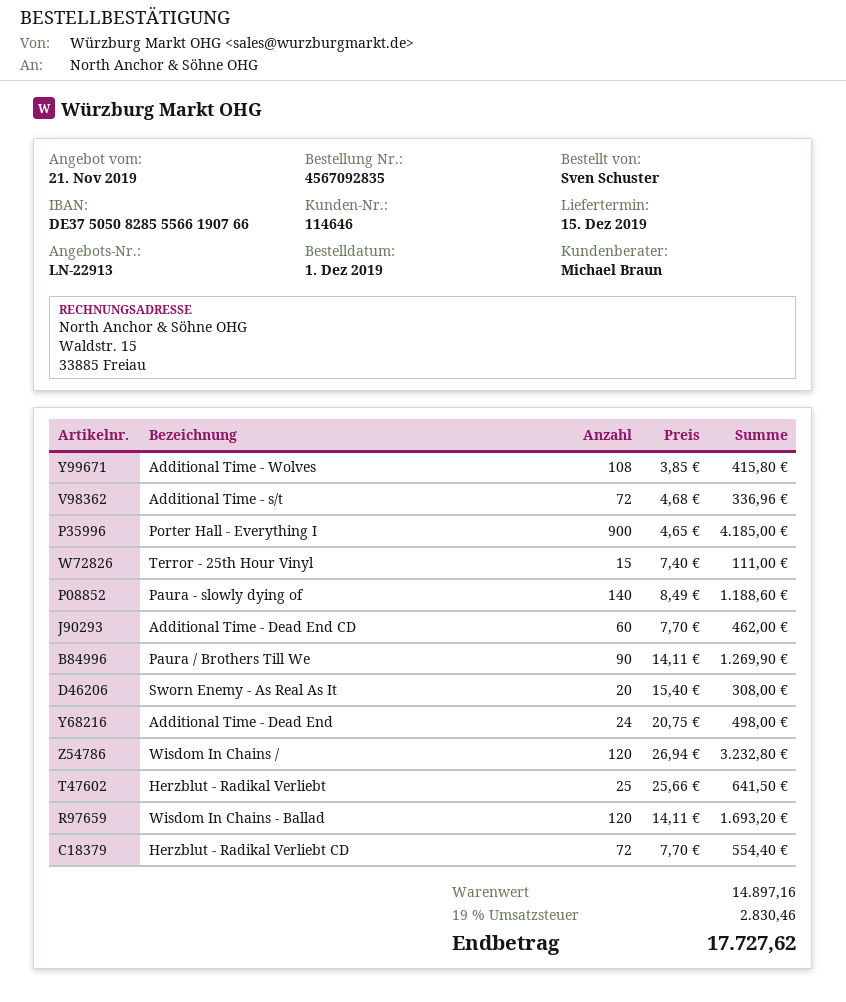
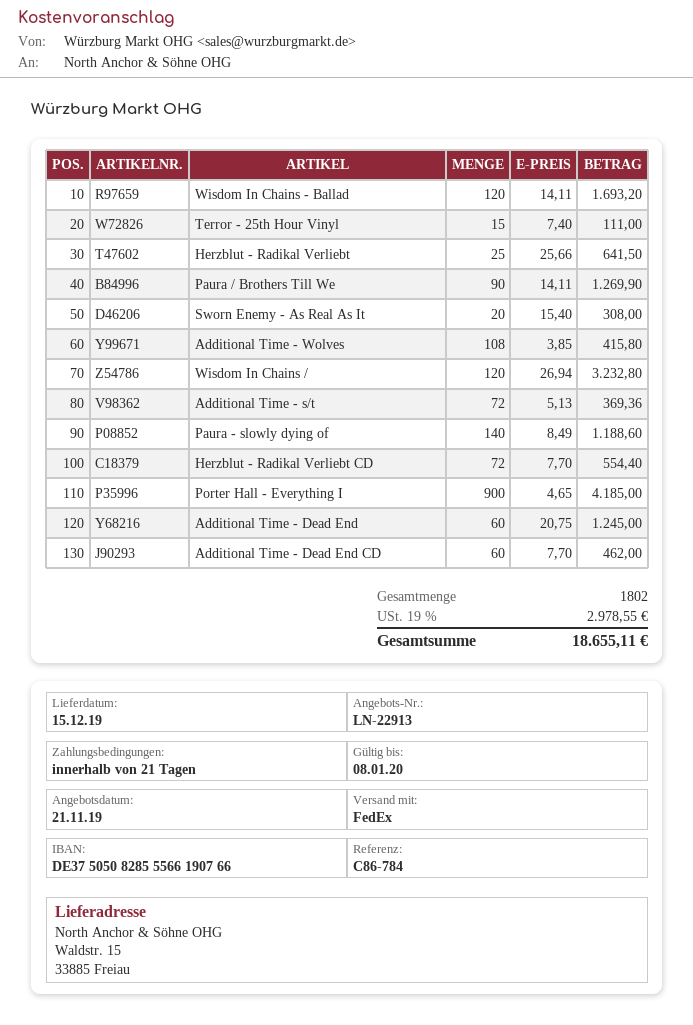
Additional Time - s/t: 72 x 4.68 = 336.96 -> 72 x 5.13 = 369.36
Additional Time - Dead End: 24 x 20.75 = 498.00 -> 60 x 20.75 = 1245.00
tax: 19% = 2830.46 -> 19% = 2978.55
total: 17727.62 -> 18655.11

